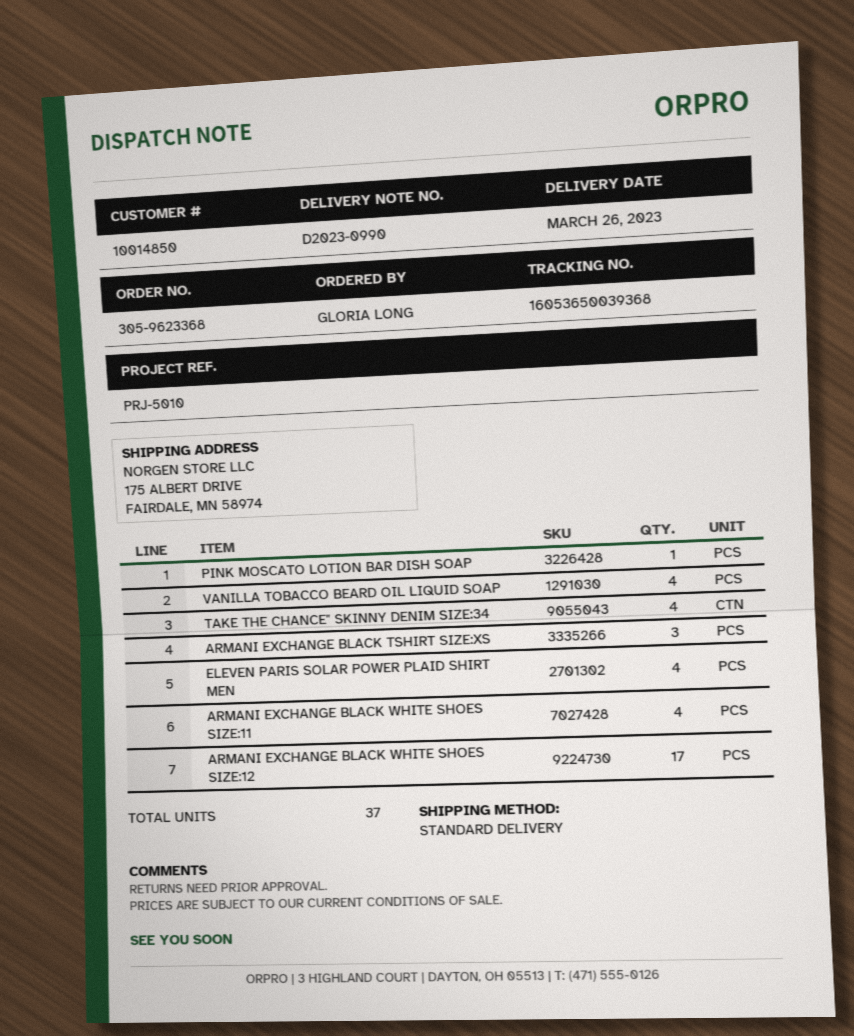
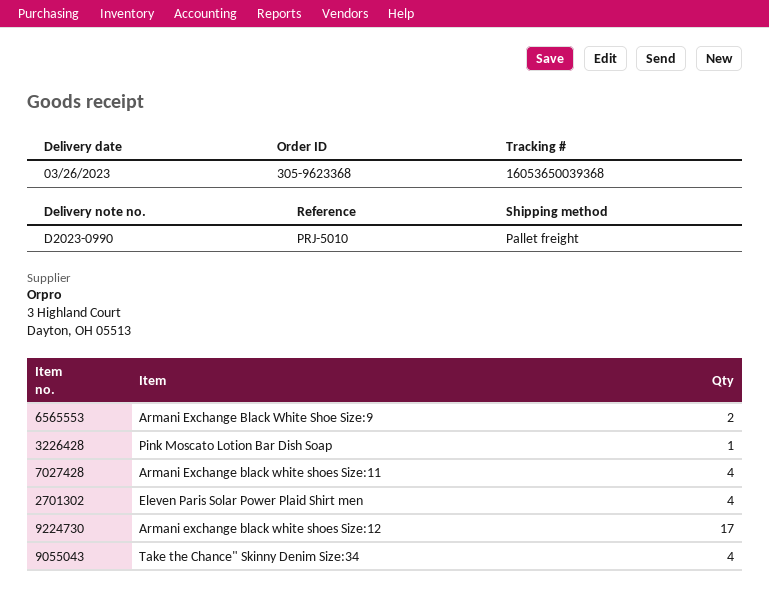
shipping method: standard -> pallet freight
VANILLA TOBACCO BEARD OIL LIQUID SOAP: 4 -> none
ARMANI EXCHANGE BLACK TSHIRT SIZE:XS: 3 -> none
Armani Exchange Black White Shoe Size:9: none -> 2

